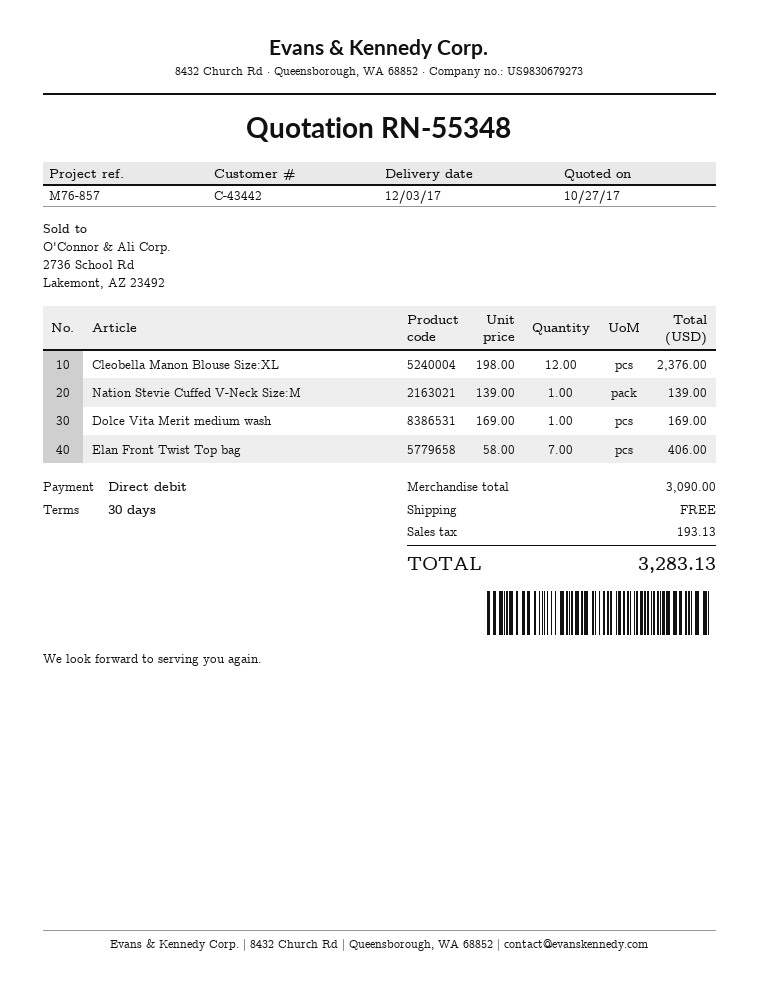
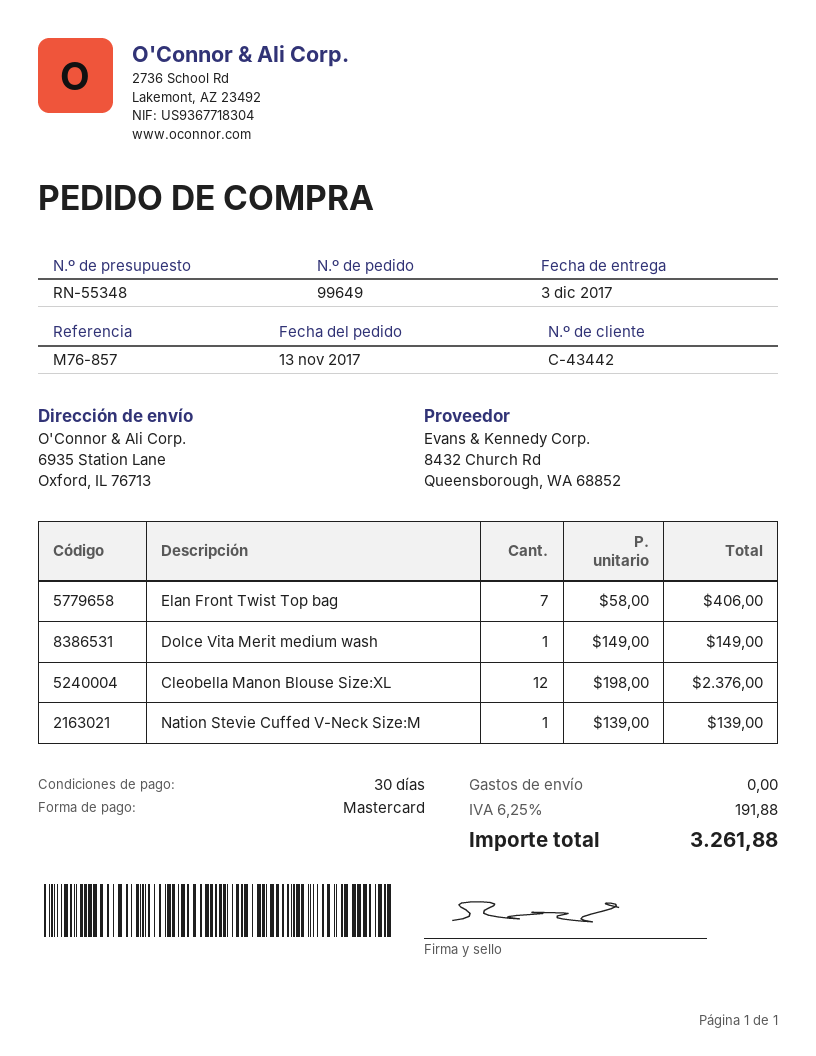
payment method: direct debit -> Mastercard
Dolce Vita Merit medium wash: 1 x 169.00 = 169.00 -> 1 x 149.00 = 149.00
tax: 193.13 -> 191.88
total: 3283.13 -> 3261.88

